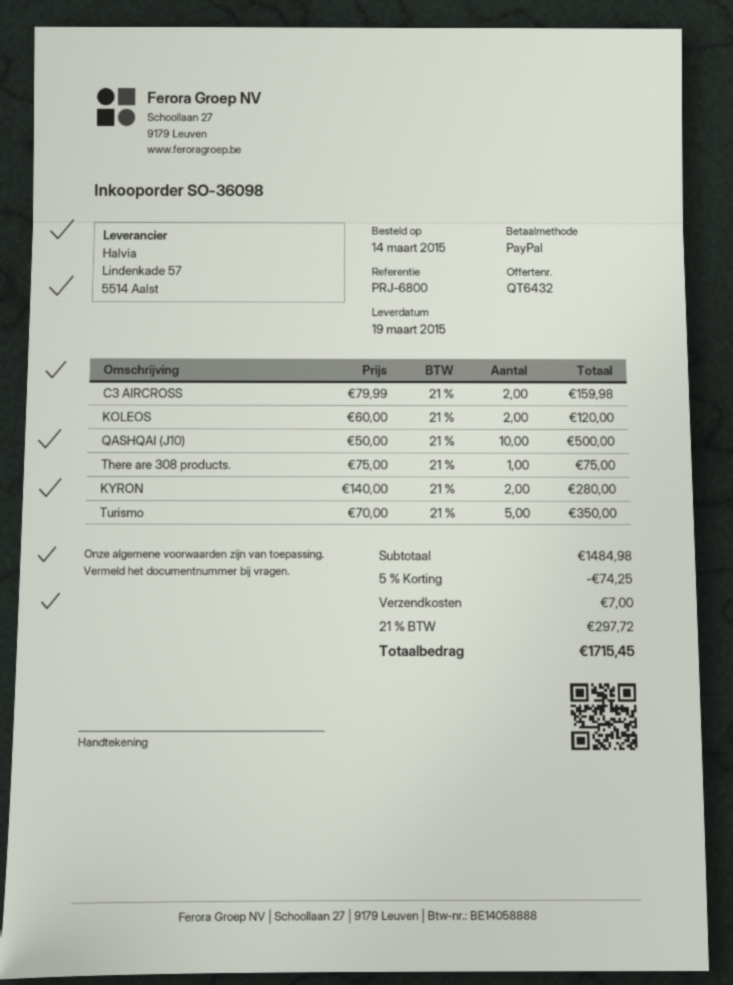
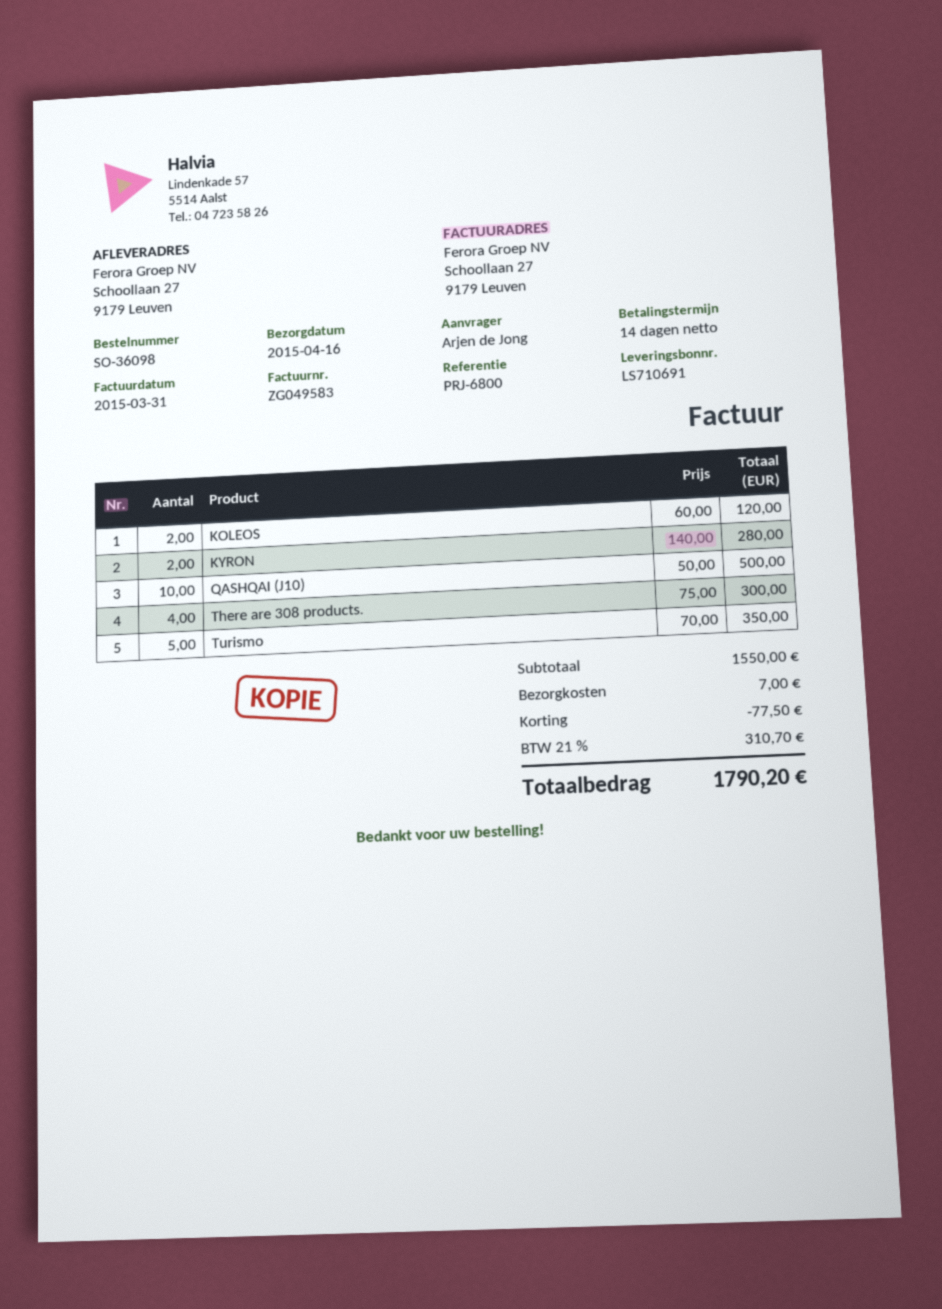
delivery date: 2015-03-19 -> 2015-04-16
C3 AIRCROSS: 2 x 79.99 = 159.98 -> none
There are 308 products.: 1 x 75.00 = 75.00 -> 4 x 75.00 = 300.00
subtotal: 1484.98 -> 1550.00
discount: 74.25 -> 77.50
tax: 21% = 297.72 -> 21% = 310.70
total: 1715.45 -> 1790.20

